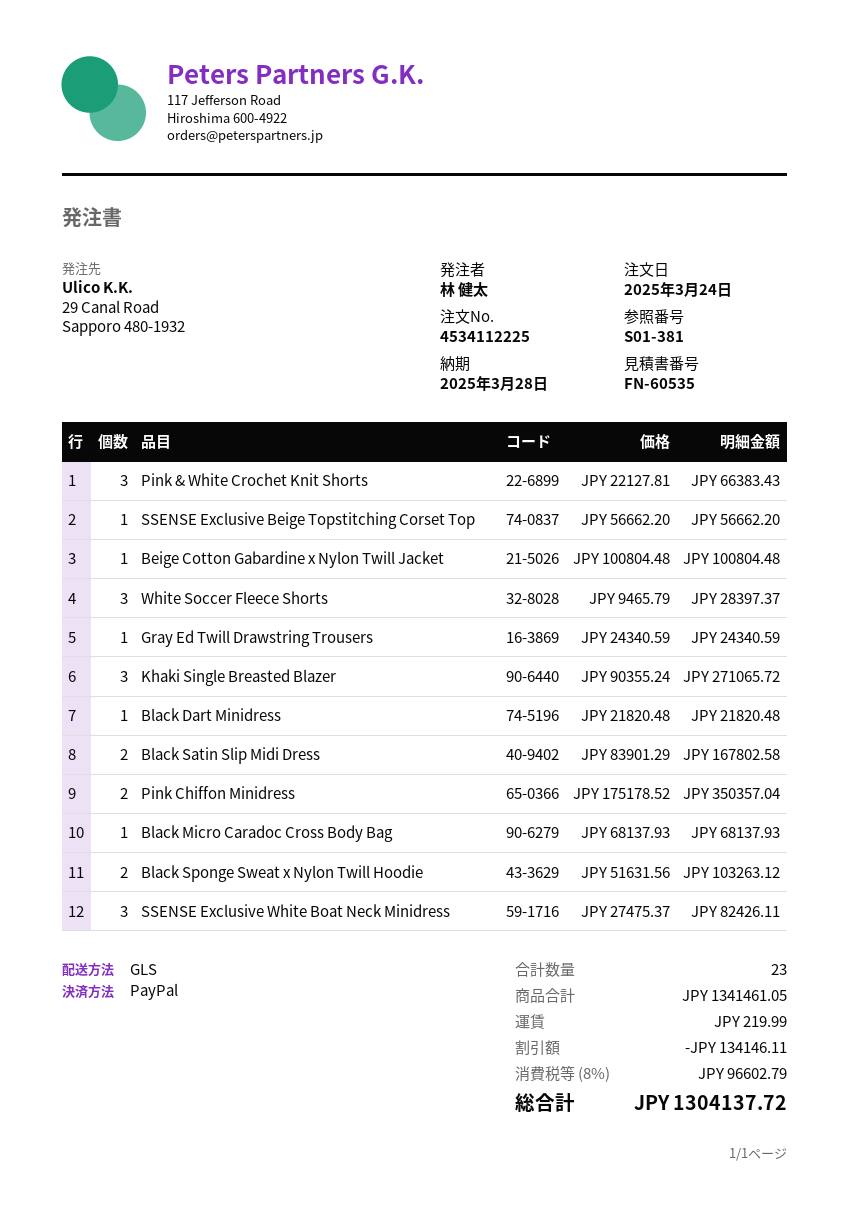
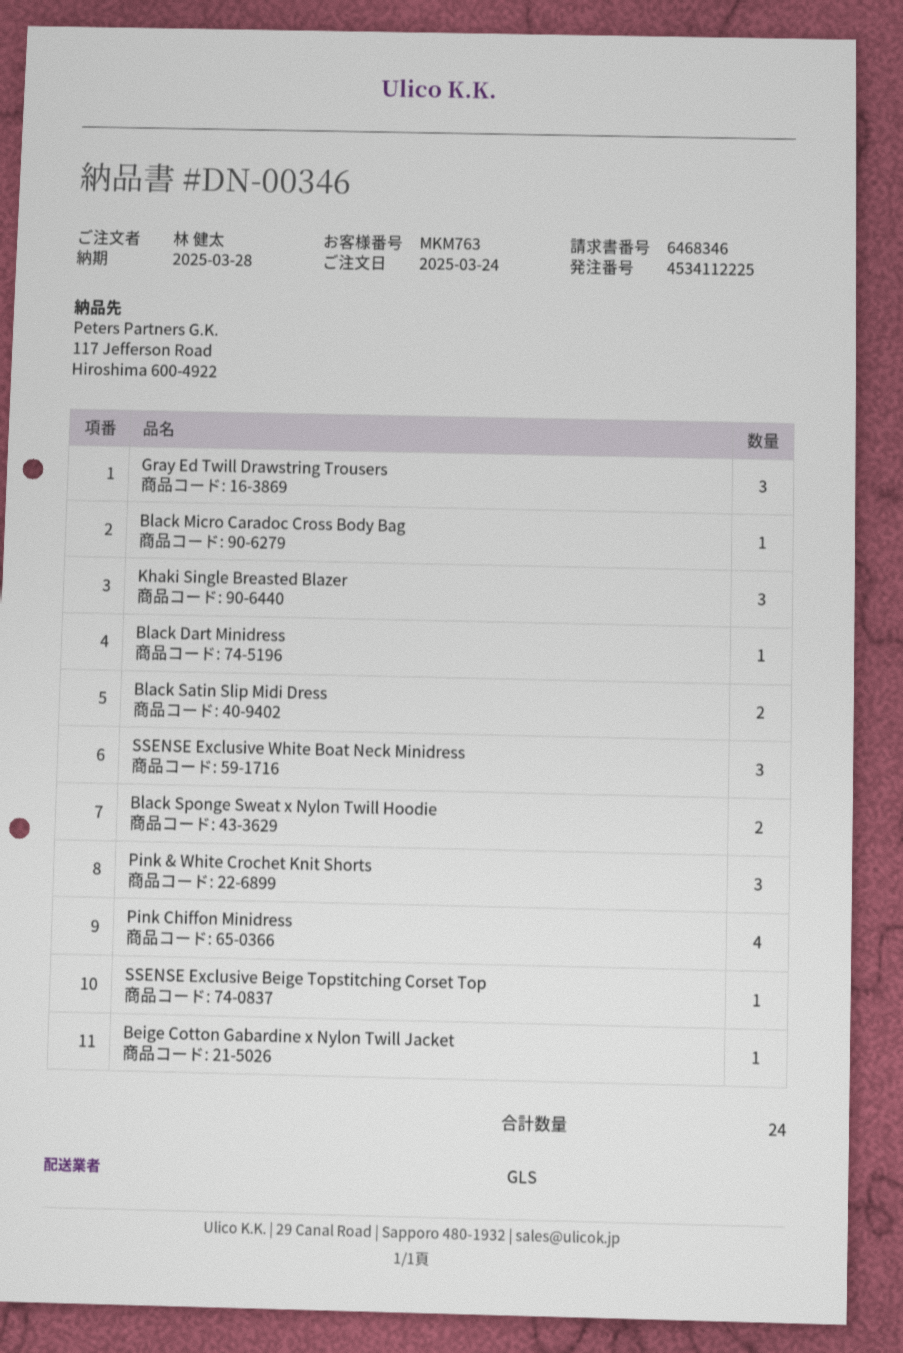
White Soccer Fleece Shorts: 3 -> none
Gray Ed Twill Drawstring Trousers: 1 -> 3
Pink Chiffon Minidress: 2 -> 4
total quantity: 23 -> 24

